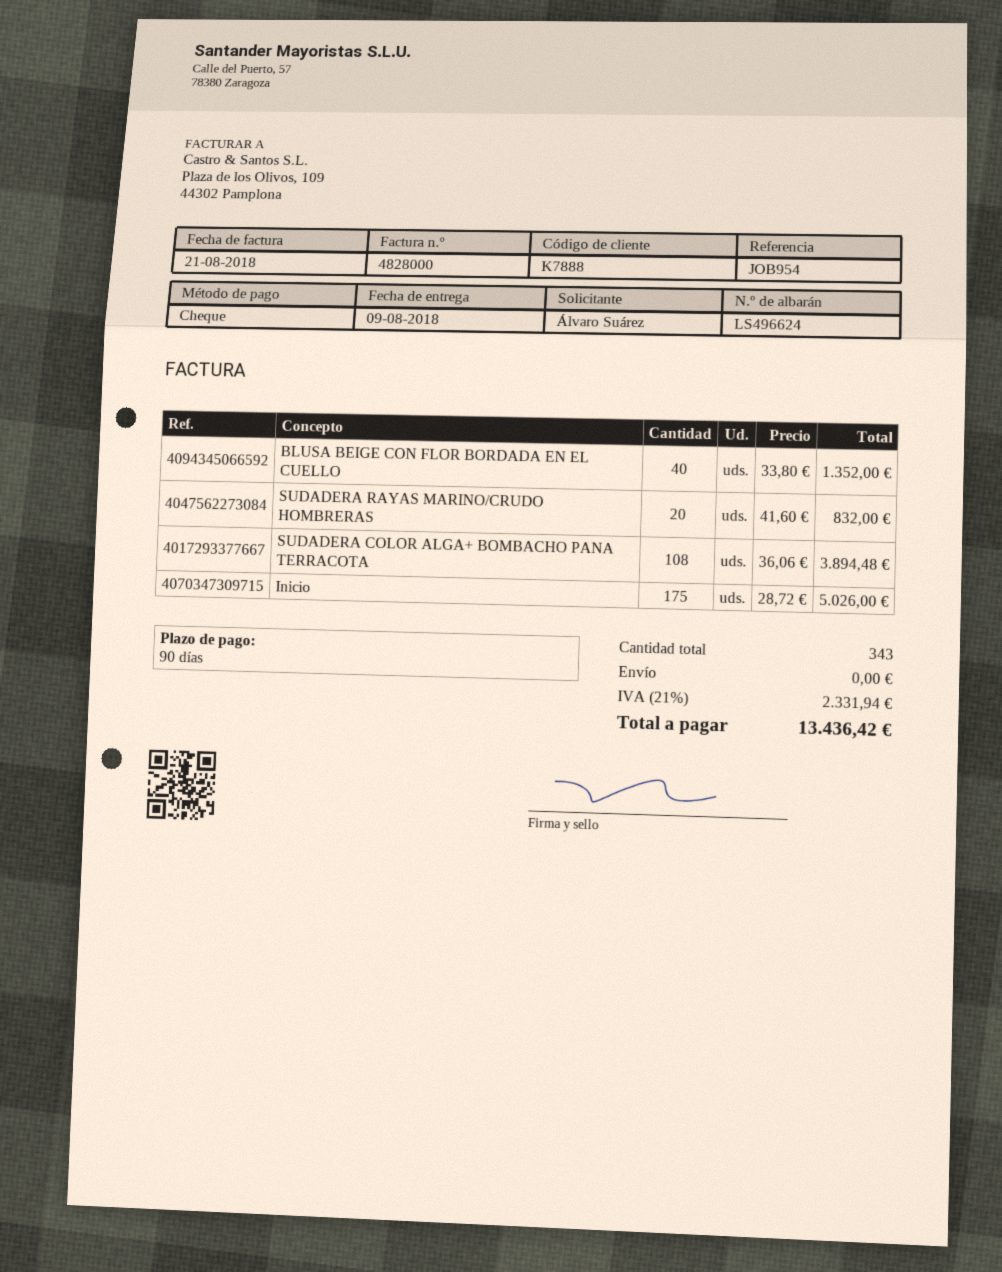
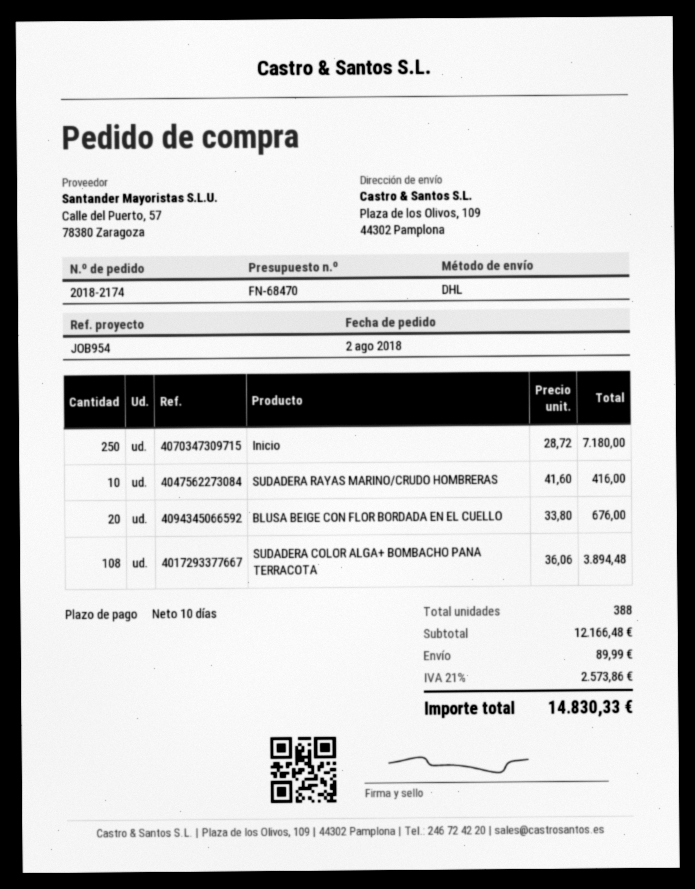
payment terms: 90 days -> 10 days
BLUSA BEIGE CON FLOR BORDADA EN EL CUELLO: 40 x 33.80 = 1352.00 -> 20 x 33.80 = 676.00
SUDADERA RAYAS MARINO/CRUDO HOMBRERAS: 20 x 41.60 = 832.00 -> 10 x 41.60 = 416.00
Inicio: 175 x 28.72 = 5026.00 -> 250 x 28.72 = 7180.00
total quantity: 343 -> 388
shipping: 0.00 -> 89.99
tax: 21% = 2331.94 -> 21% = 2573.86
total: 13436.42 -> 14830.33

